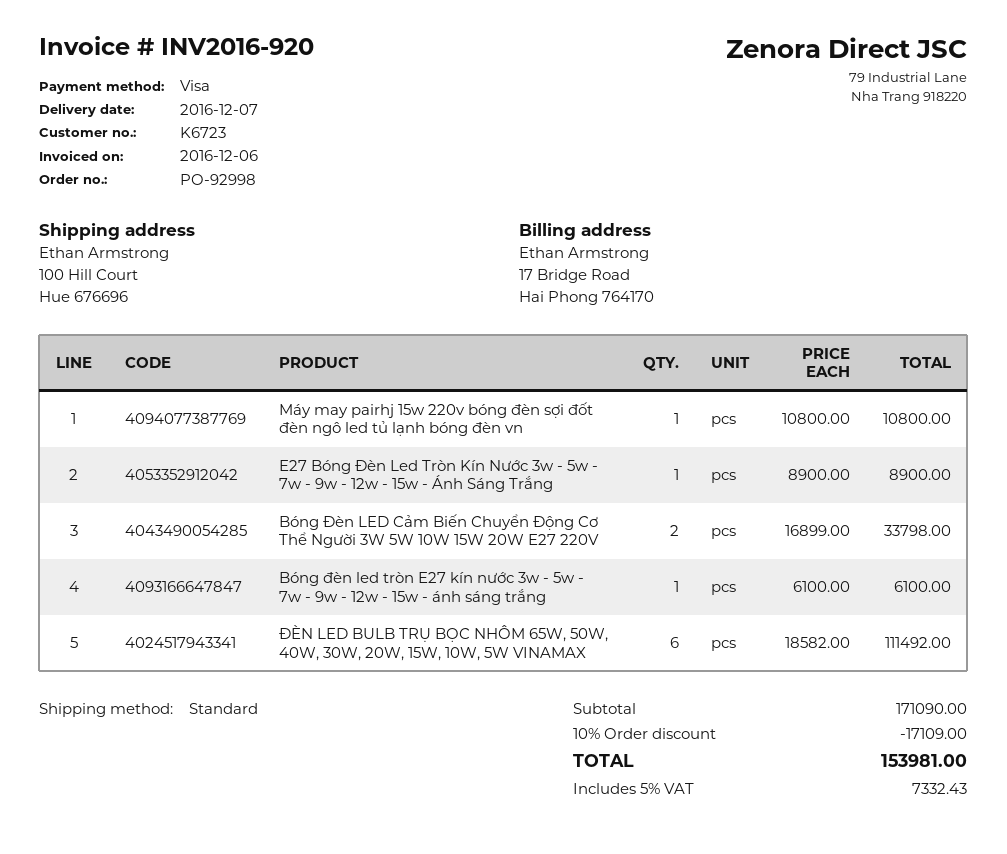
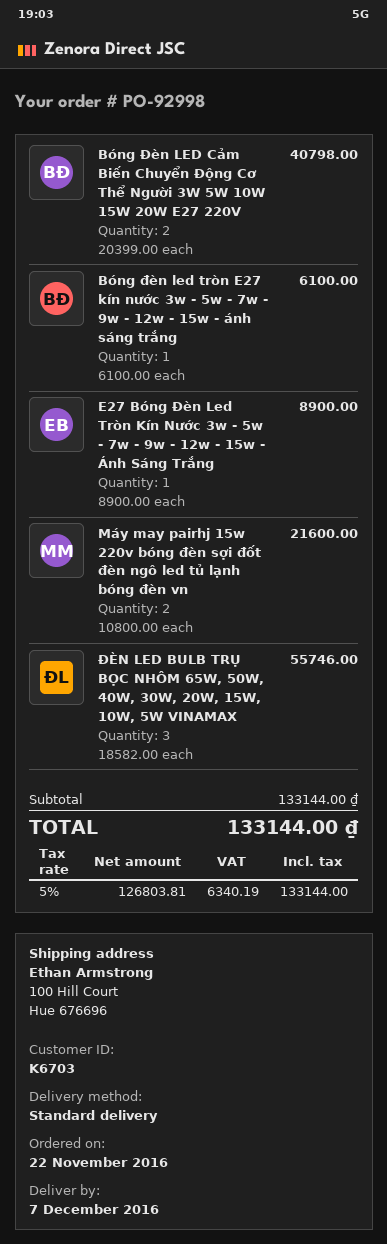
customer number: K6723 -> K6703
Máy may pairhj 15w 220v bóng đèn sợi đốt đèn ngô led tủ lạnh bóng đèn vn: 1 x 10800.00 = 10800.00 -> 2 x 10800.00 = 21600.00
Bóng Đèn LED Cảm Biến Chuyển Động Cơ Thể Người 3W 5W 10W 15W 20W E27 220V: 2 x 16899.00 = 33798.00 -> 2 x 20399.00 = 40798.00
ĐÈN LED BULB TRỤ BỌC NHÔM 65W, 50W, 40W, 30W, 20W, 15W, 10W, 5W VINAMAX: 6 x 18582.00 = 111492.00 -> 3 x 18582.00 = 55746.00
subtotal: 171090.00 -> 133144.00
discount: 10% = 17109.00 -> none
tax: 5% = 7332.43 -> 5% = 6340.19
total: 153981.00 -> 133144.00

